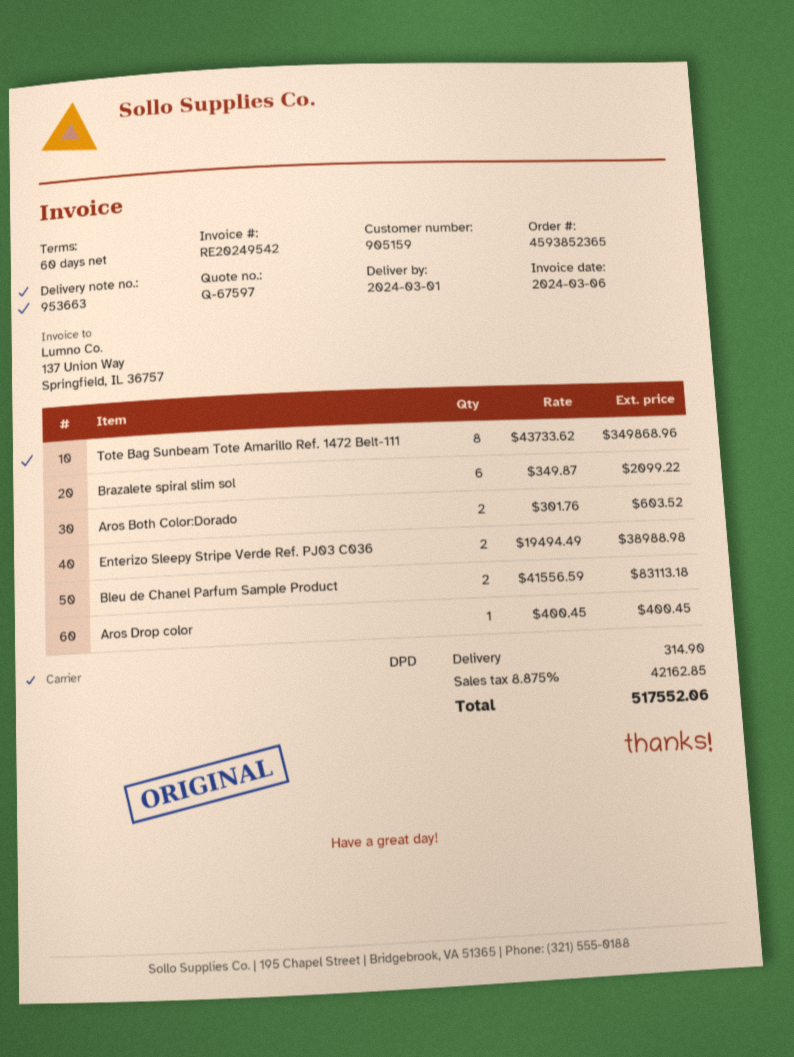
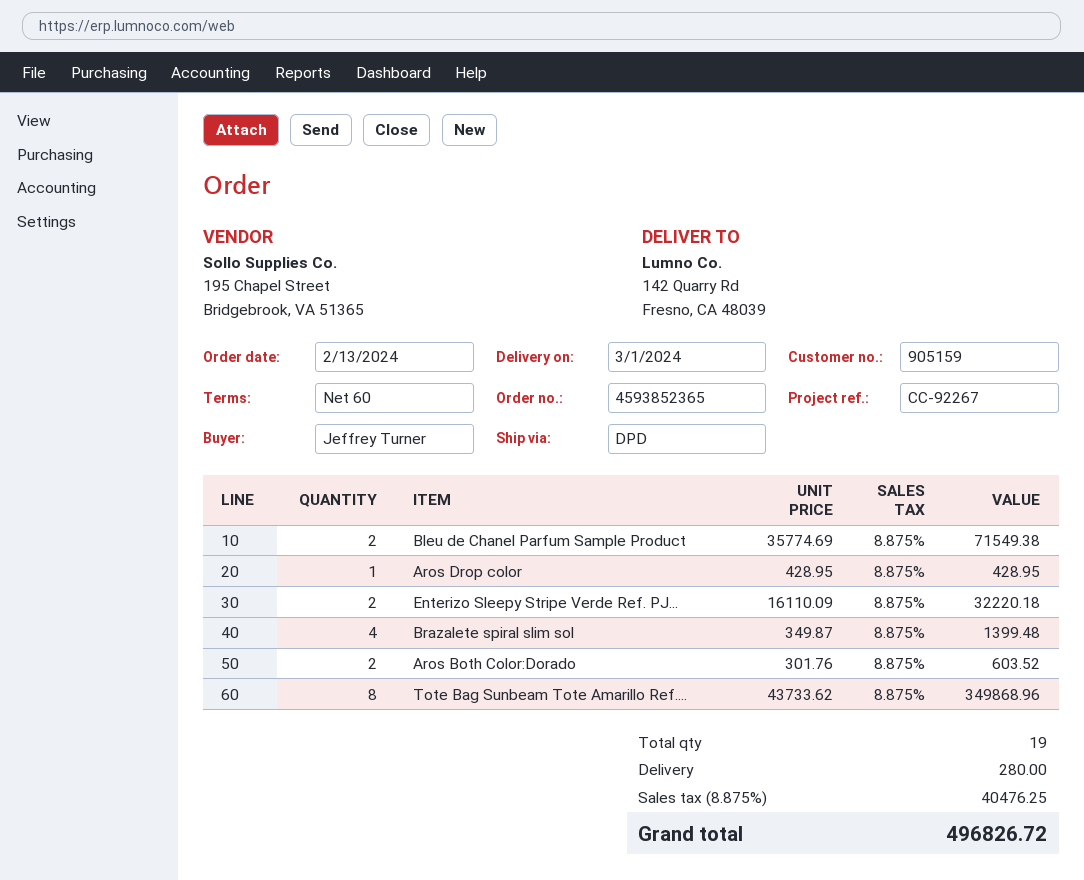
Brazalete spiral slim sol: 6 x 349.87 = 2099.22 -> 4 x 349.87 = 1399.48
Enterizo Sleepy Stripe Verde Ref. PJ03 C036: 2 x 19494.49 = 38988.98 -> 2 x 16110.09 = 32220.18
Bleu de Chanel Parfum Sample Product: 2 x 41556.59 = 83113.18 -> 2 x 35774.69 = 71549.38
Aros Drop color: 1 x 400.45 = 400.45 -> 1 x 428.95 = 428.95
shipping: 314.90 -> 280.00
tax: 8.875% = 42162.85 -> 8.875% = 40476.25
total: 517552.06 -> 496826.72

